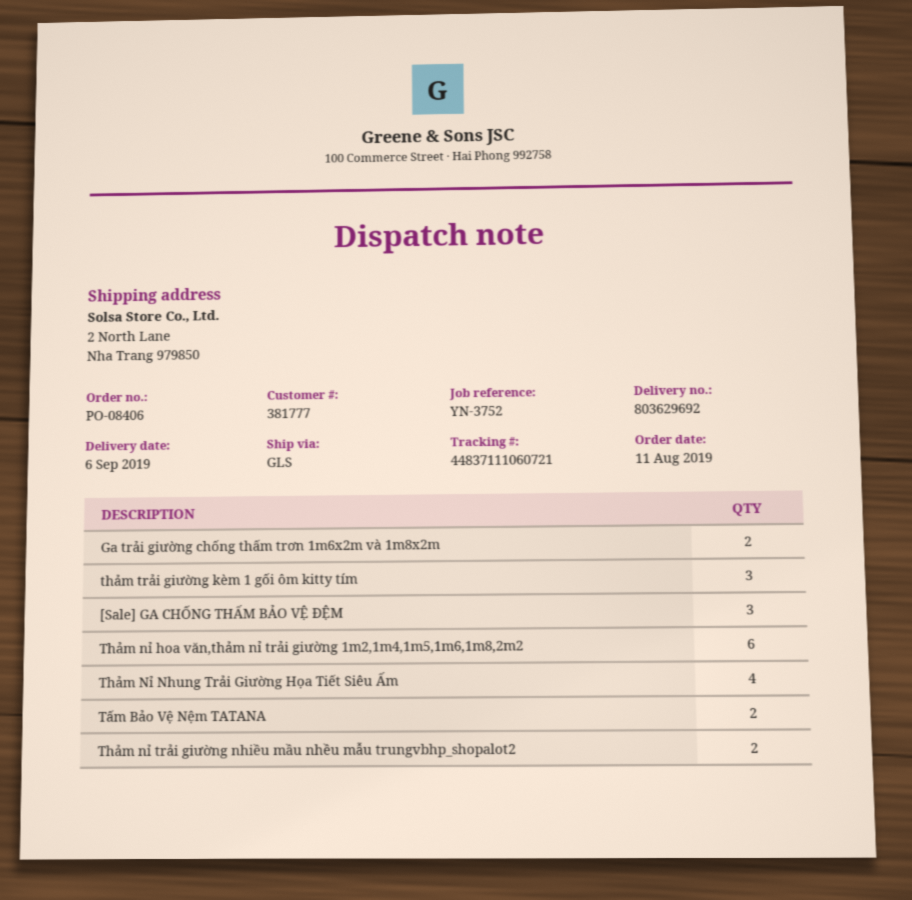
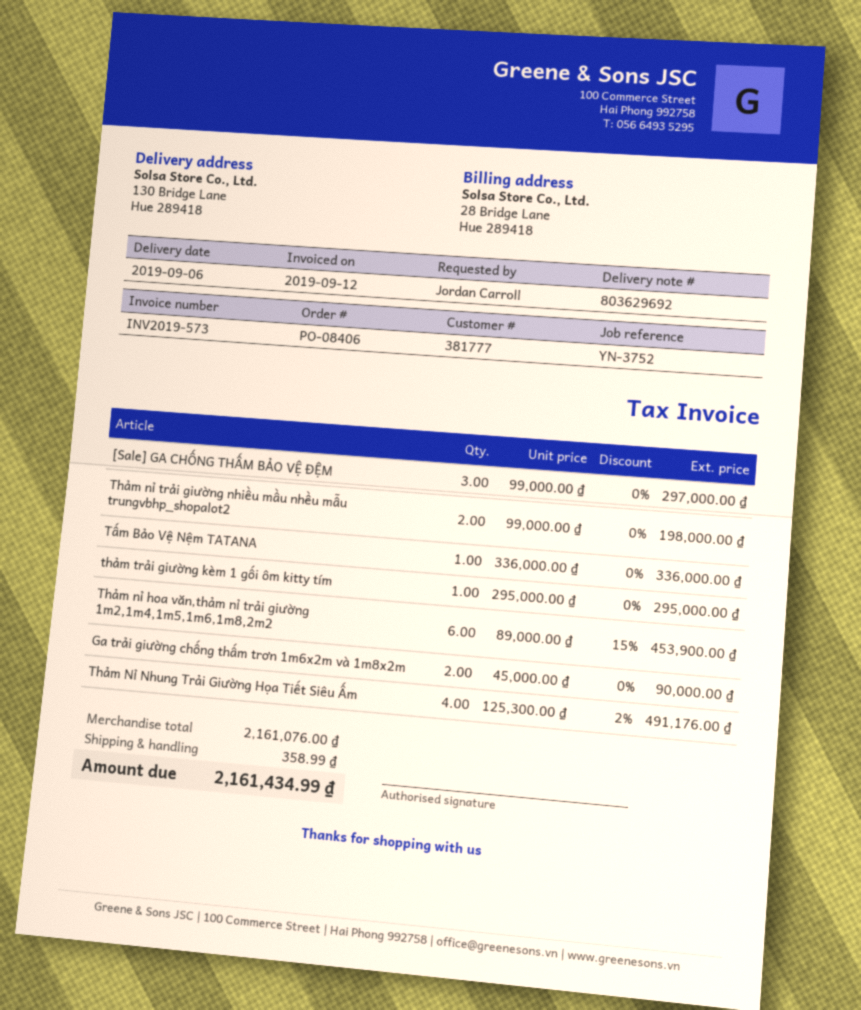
ship to: 2 North Lane, Nha Trang 979850 -> 130 Bridge Lane, Hue 289418
thảm trải giường kèm 1 gối ôm kitty tím: 3 -> 1
Tấm Bảo Vệ Nệm TATANA: 2 -> 1

